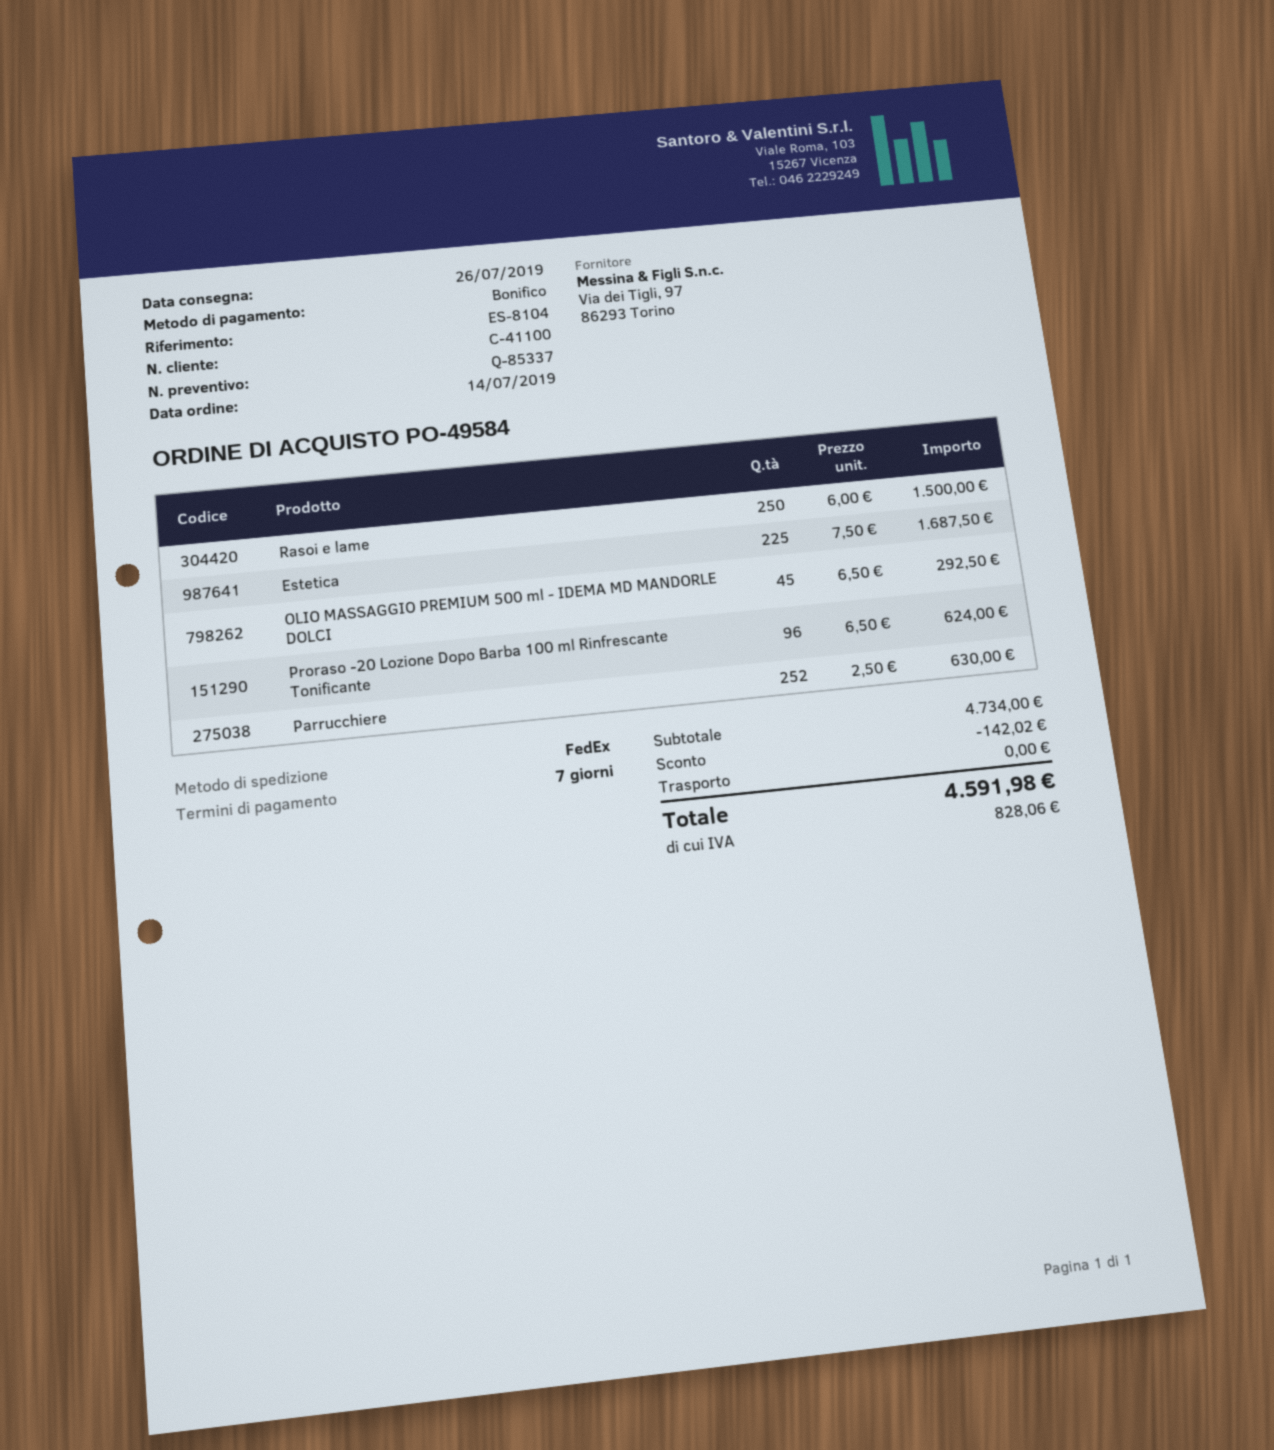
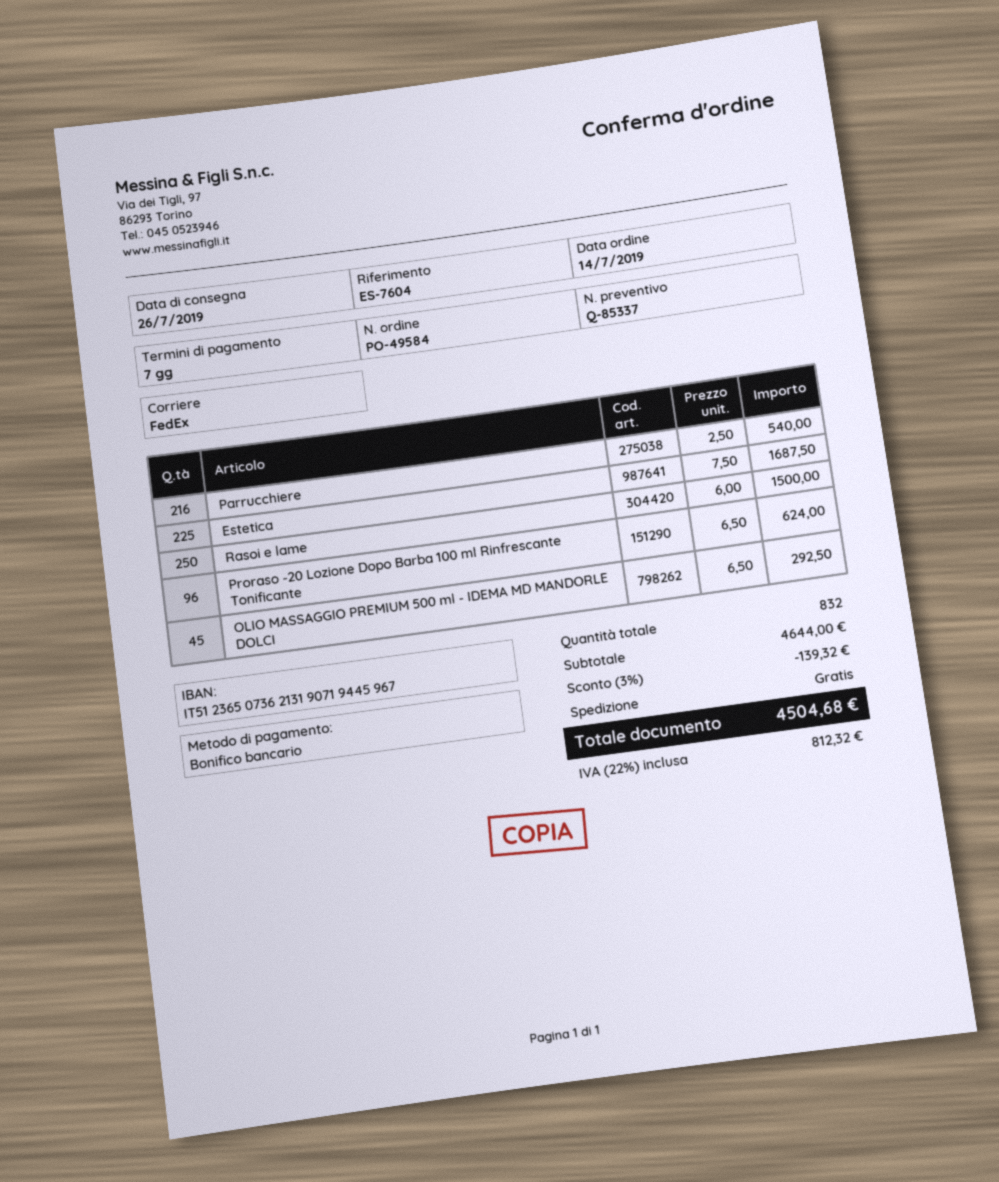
reference: ES-8104 -> ES-7604
Parrucchiere: 252 x 2.50 = 630.00 -> 216 x 2.50 = 540.00
subtotal: 4734.00 -> 4644.00
discount: 142.02 -> 139.32
tax: 828.06 -> 812.32
total: 4591.98 -> 4504.68

